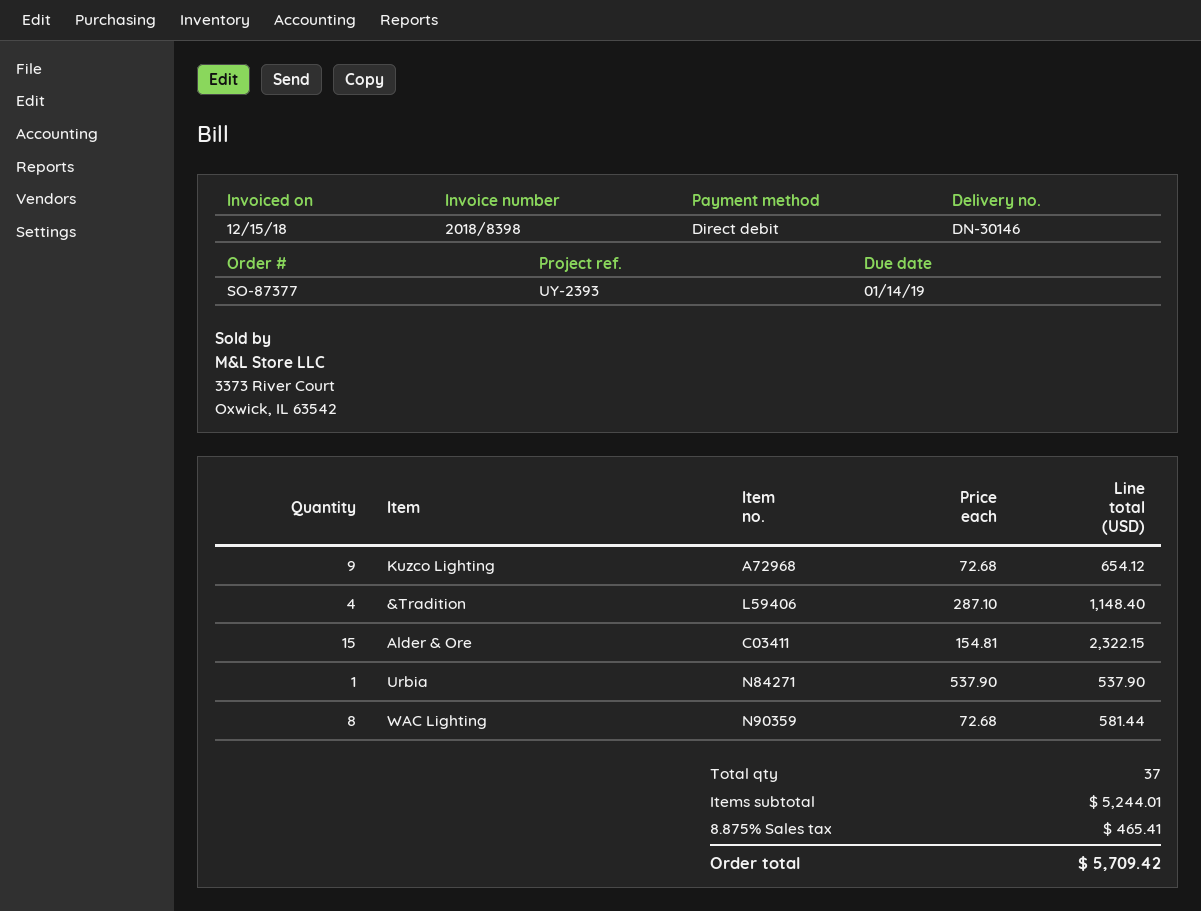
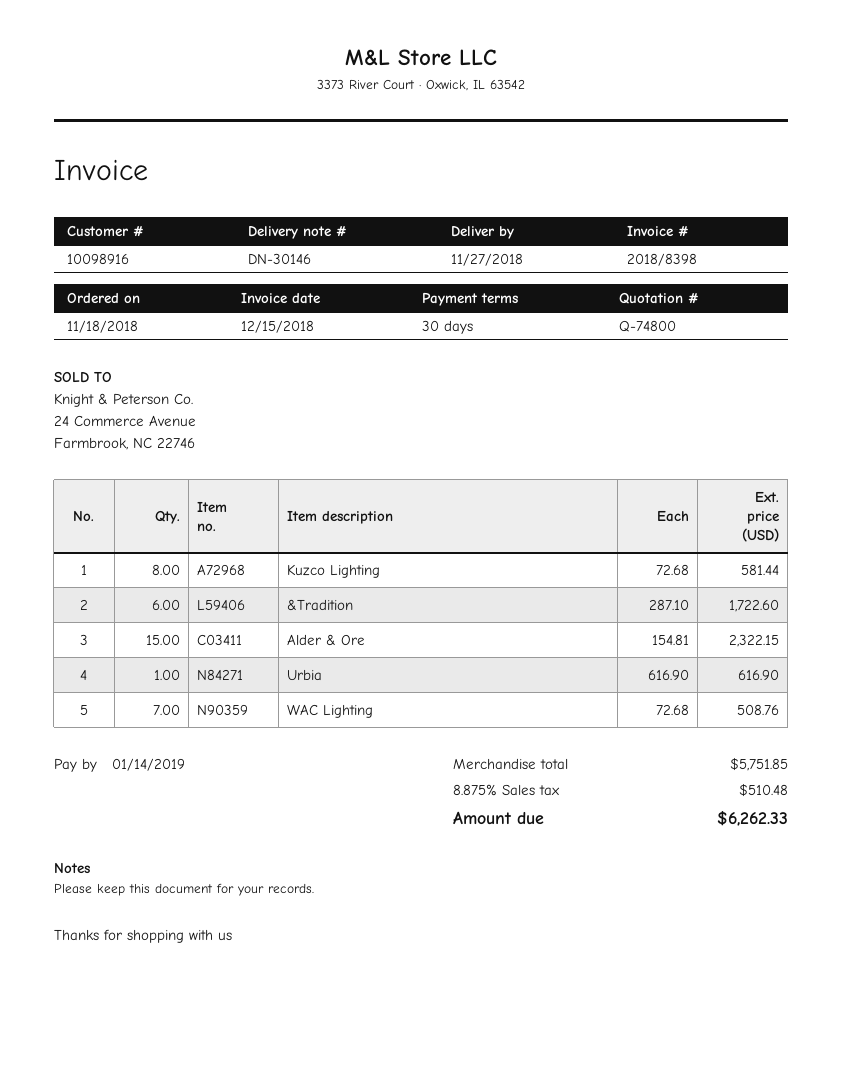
Kuzco Lighting: 9 x 72.68 = 654.12 -> 8 x 72.68 = 581.44
&Tradition: 4 x 287.10 = 1148.40 -> 6 x 287.10 = 1722.60
Urbia: 1 x 537.90 = 537.90 -> 1 x 616.90 = 616.90
WAC Lighting: 8 x 72.68 = 581.44 -> 7 x 72.68 = 508.76
subtotal: 5244.01 -> 5751.85
tax: 8.875% = 465.41 -> 8.875% = 510.48
total: 5709.42 -> 6262.33

